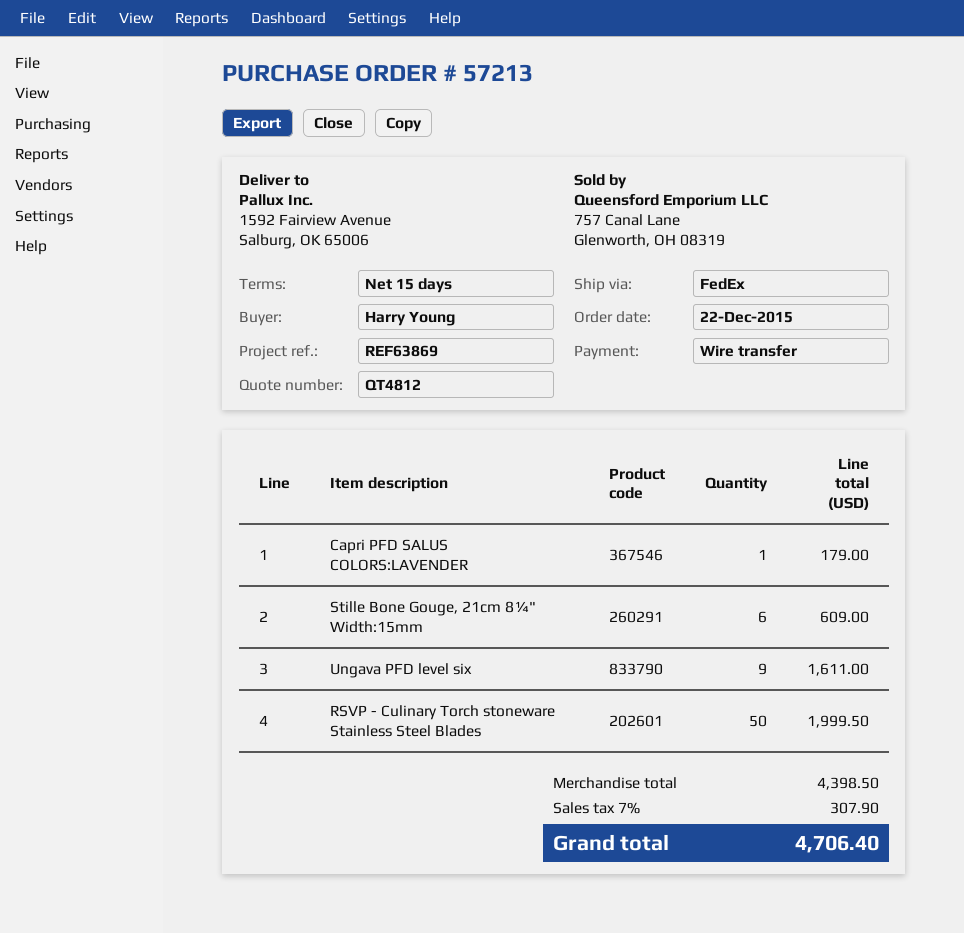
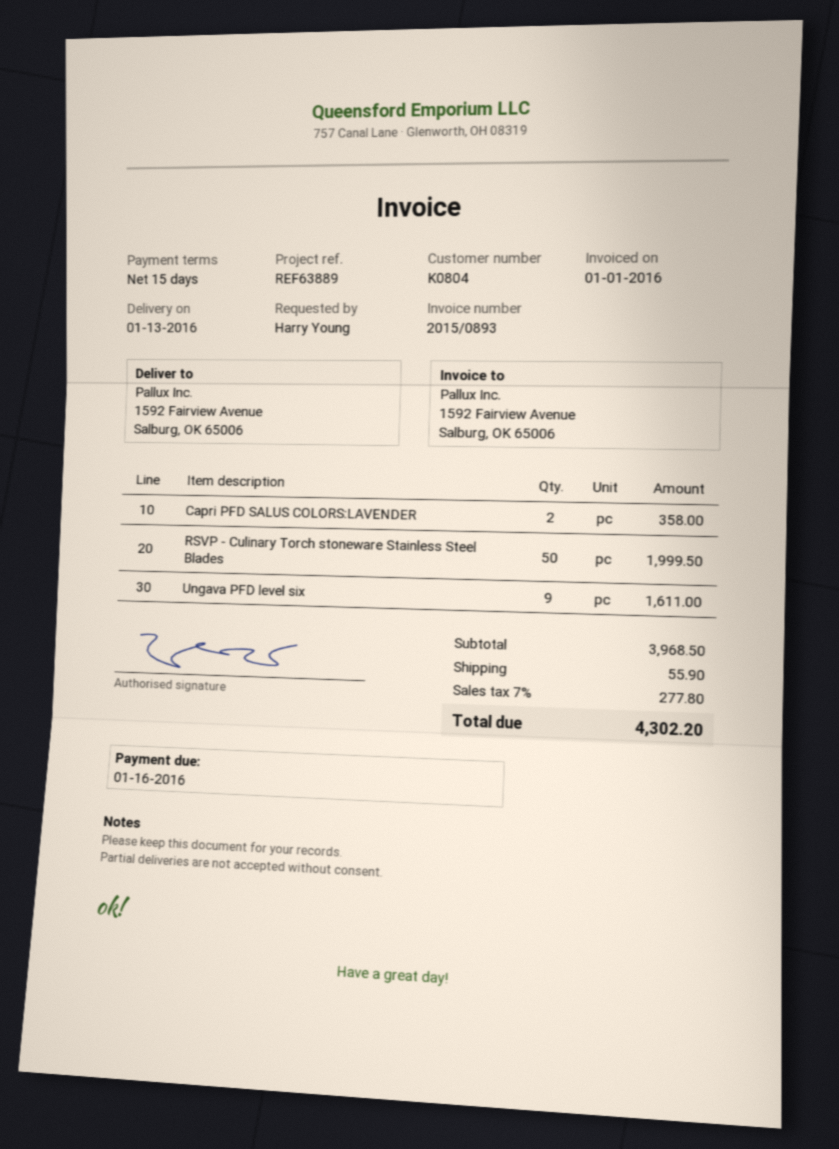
reference: REF63869 -> REF63889
Capri PFD SALUS COLORS:LAVENDER: 1 for 179.00 -> 2 for 358.00
Stille Bone Gouge, 21cm 8¼" Width:15mm: 6 for 609.00 -> none
subtotal: 4398.50 -> 3968.50
shipping: none -> 55.90
tax: 7% = 307.90 -> 7% = 277.80
total: 4706.40 -> 4302.20

